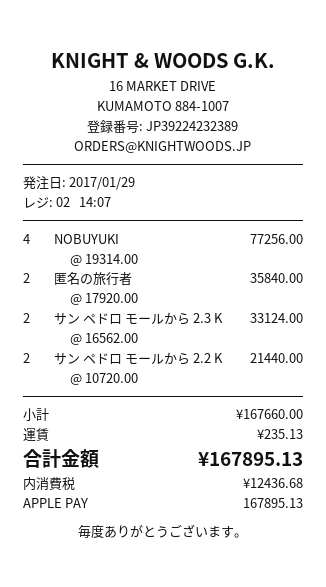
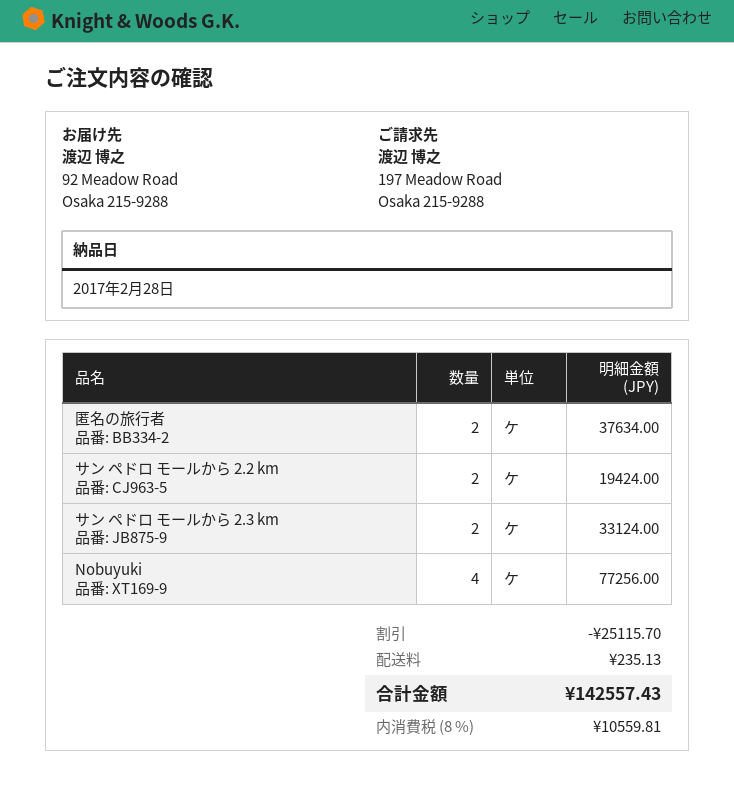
匿名の旅行者: 2 for 35840.00 -> 2 for 37634.00
サン ペドロ モールから 2.2 K: 2 for 21440.00 -> 2 for 19424.00
discount: none -> 25115.70
tax: 12436.68 -> 10559.81
total: 167895.13 -> 142557.43

